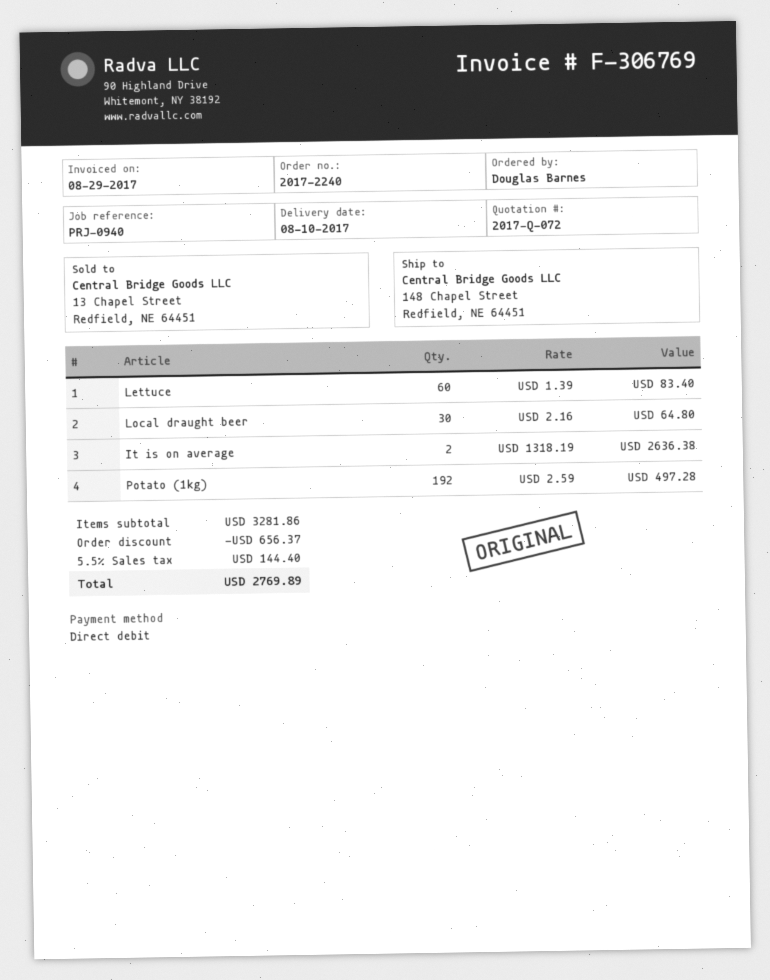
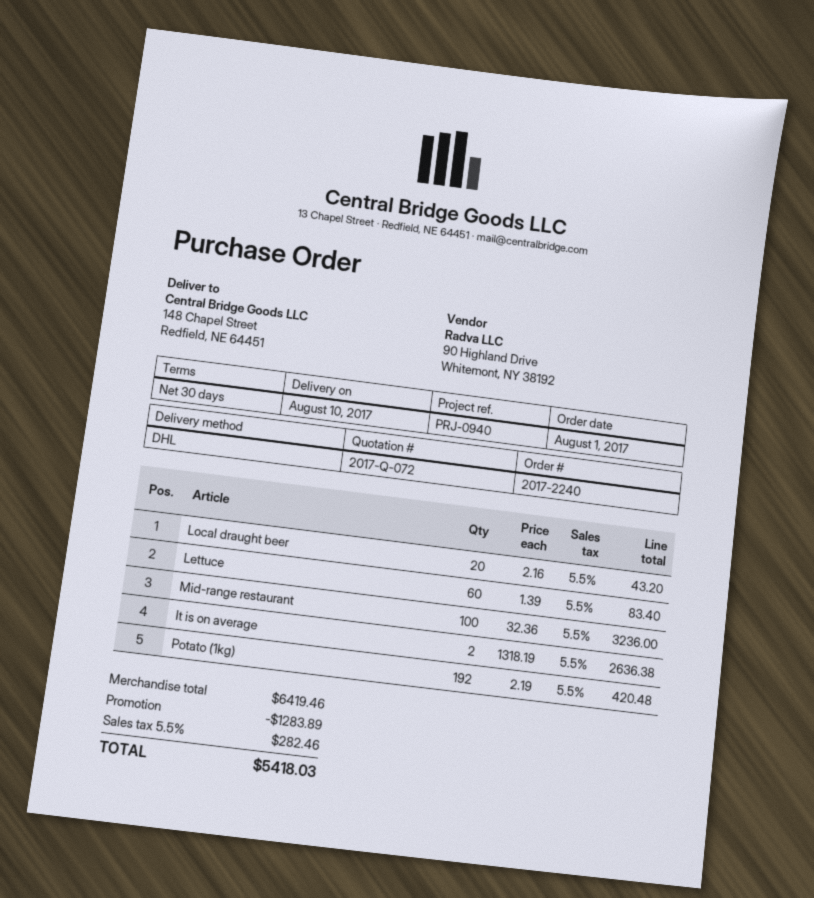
Local draught beer: 30 x 2.16 = 64.80 -> 20 x 2.16 = 43.20
Potato (1kg): 192 x 2.59 = 497.28 -> 192 x 2.19 = 420.48
Mid-range restaurant: none -> 100 x 32.36 = 3236.00
subtotal: 3281.86 -> 6419.46
discount: 656.37 -> 1283.89
tax: 5.5% = 144.40 -> 5.5% = 282.46
total: 2769.89 -> 5418.03

